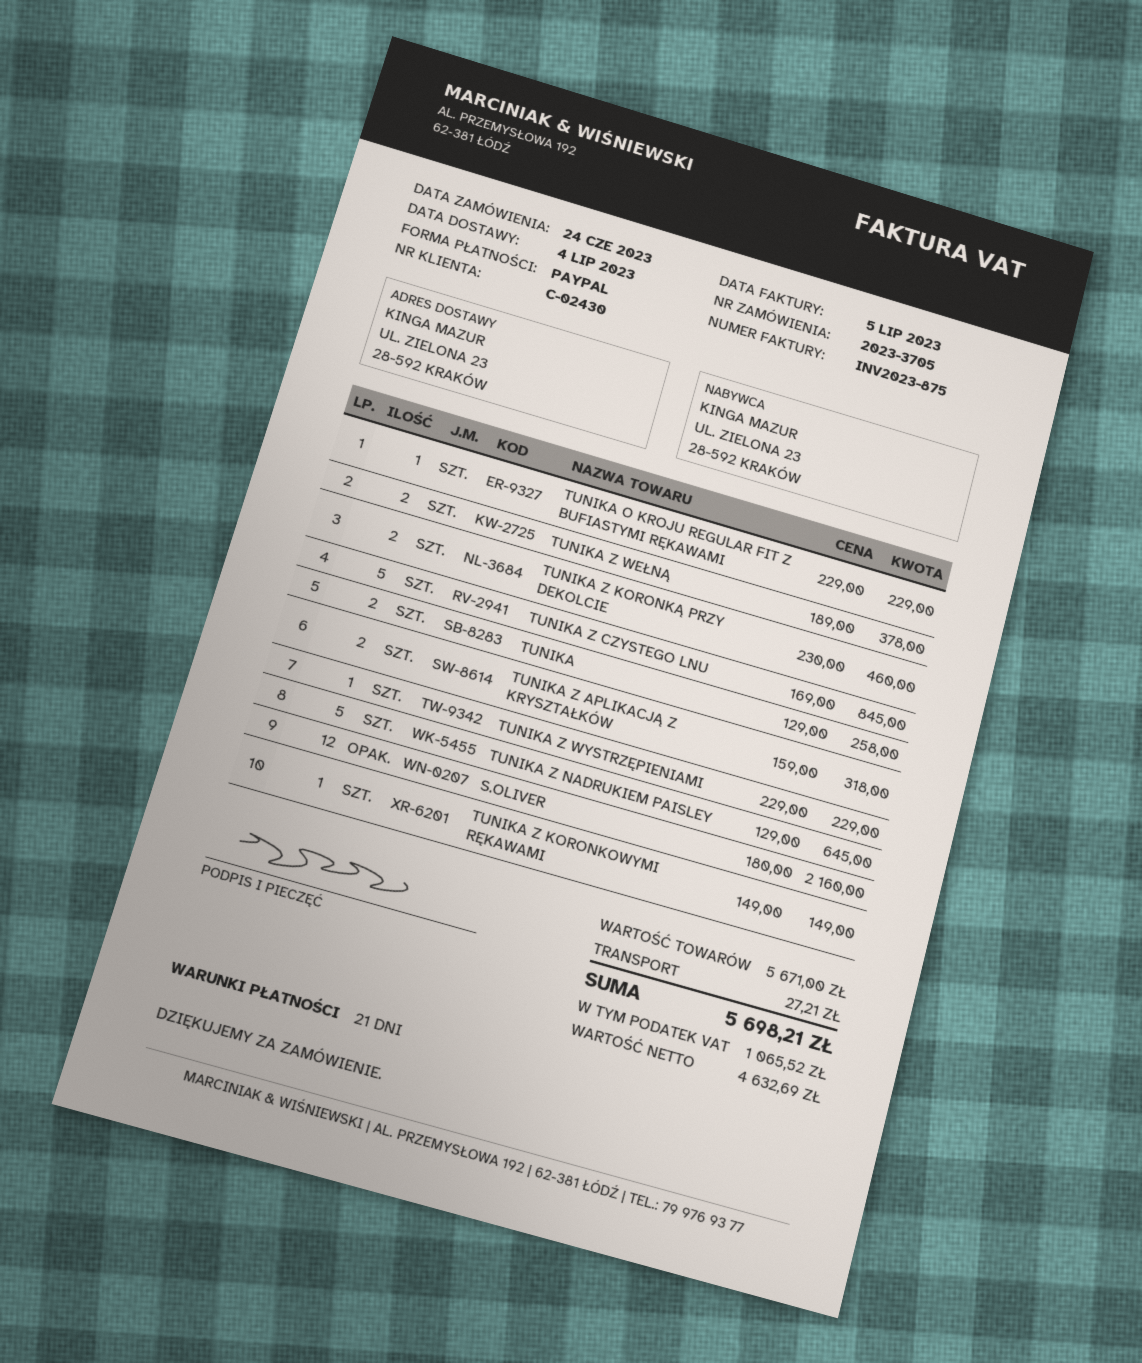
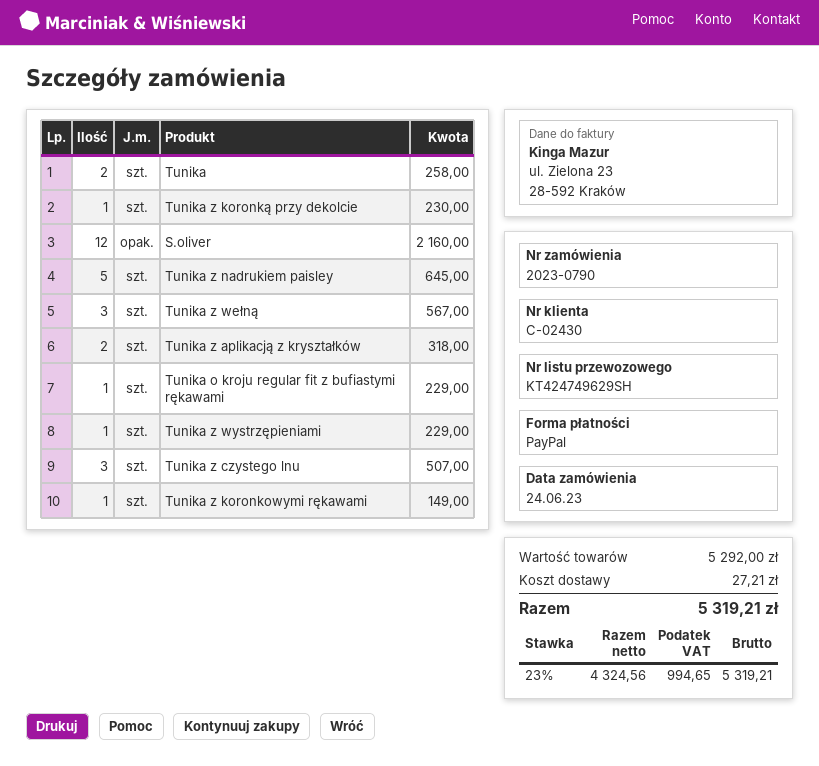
order number: 2023-3705 -> 2023-0790
TUNIKA Z WEŁNĄ: 2 for 378.00 -> 3 for 567.00
TUNIKA Z KORONKĄ PRZY DEKOLCIE: 2 for 460.00 -> 1 for 230.00
TUNIKA Z CZYSTEGO LNU: 5 for 845.00 -> 3 for 507.00
subtotal: 5671.00 -> 5292.00
net: 4632.69 -> 4324.56
tax: 1065.52 -> 994.65
total: 5698.21 -> 5319.21

